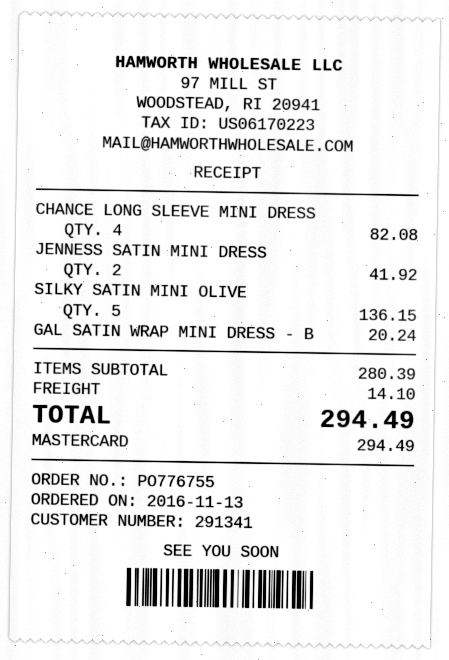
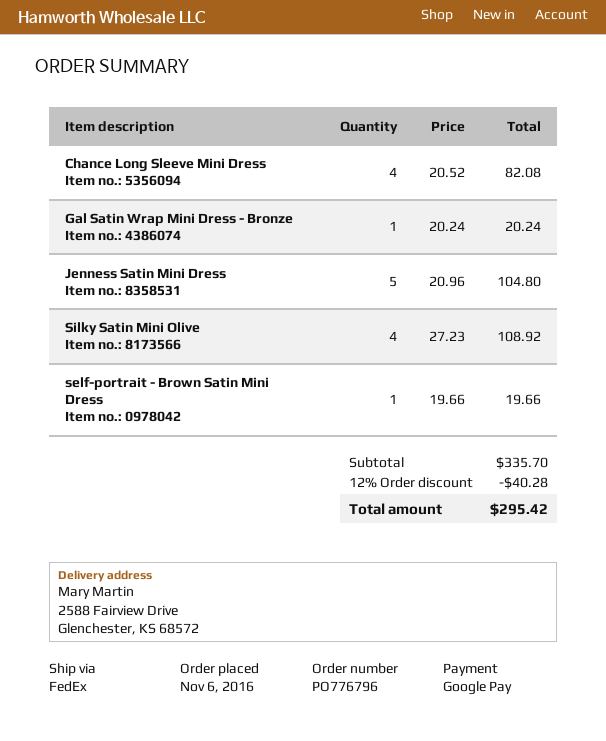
order number: PO776755 -> PO776796
order date: 2016-11-13 -> 2016-11-06
payment method: Mastercard -> Google Pay
JENNESS SATIN MINI DRESS: 2 for 41.92 -> 5 for 104.80
SILKY SATIN MINI OLIVE: 5 for 136.15 -> 4 for 108.92
self-portrait - Brown Satin Mini Dress: none -> 1 for 19.66
subtotal: 280.39 -> 335.70
discount: none -> 12% = 40.28
shipping: 14.10 -> none
total: 294.49 -> 295.42

